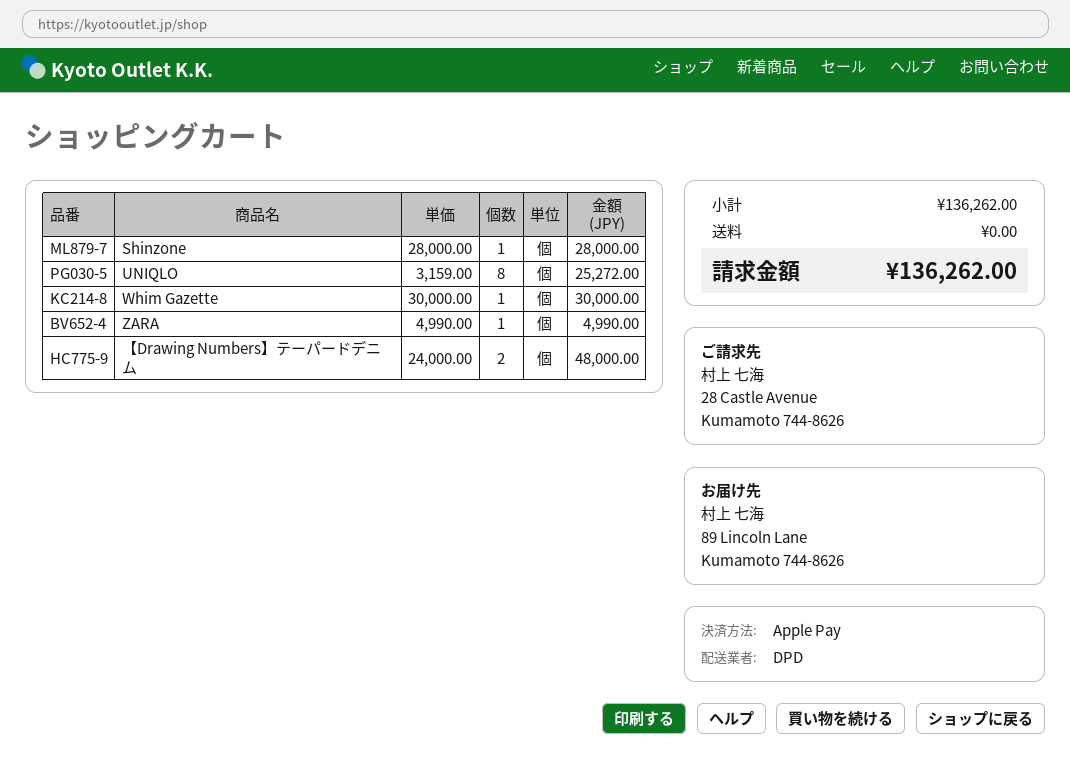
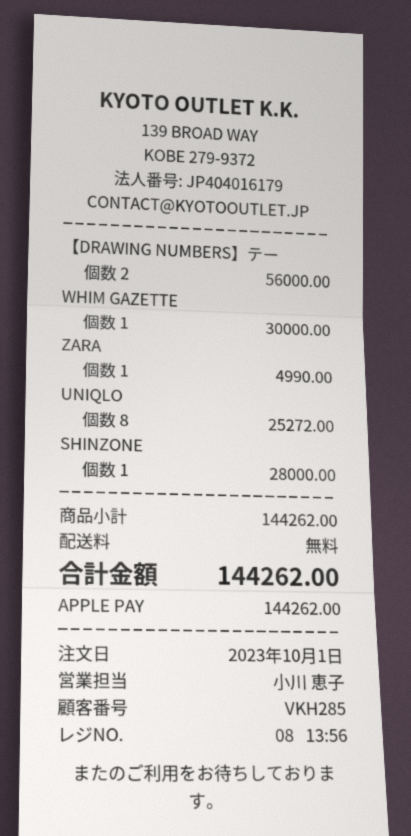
【Drawing Numbers】テーパードデニム: 2 for 48000.00 -> 2 for 56000.00
subtotal: 136262.00 -> 144262.00
total: 136262.00 -> 144262.00

